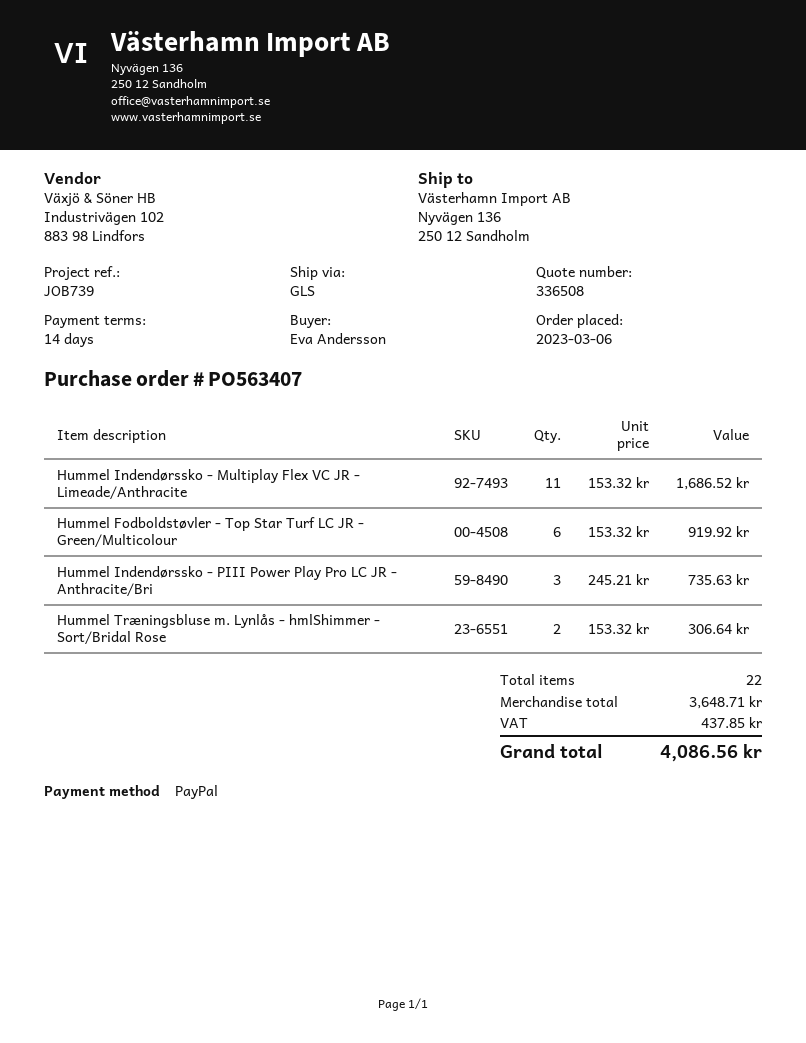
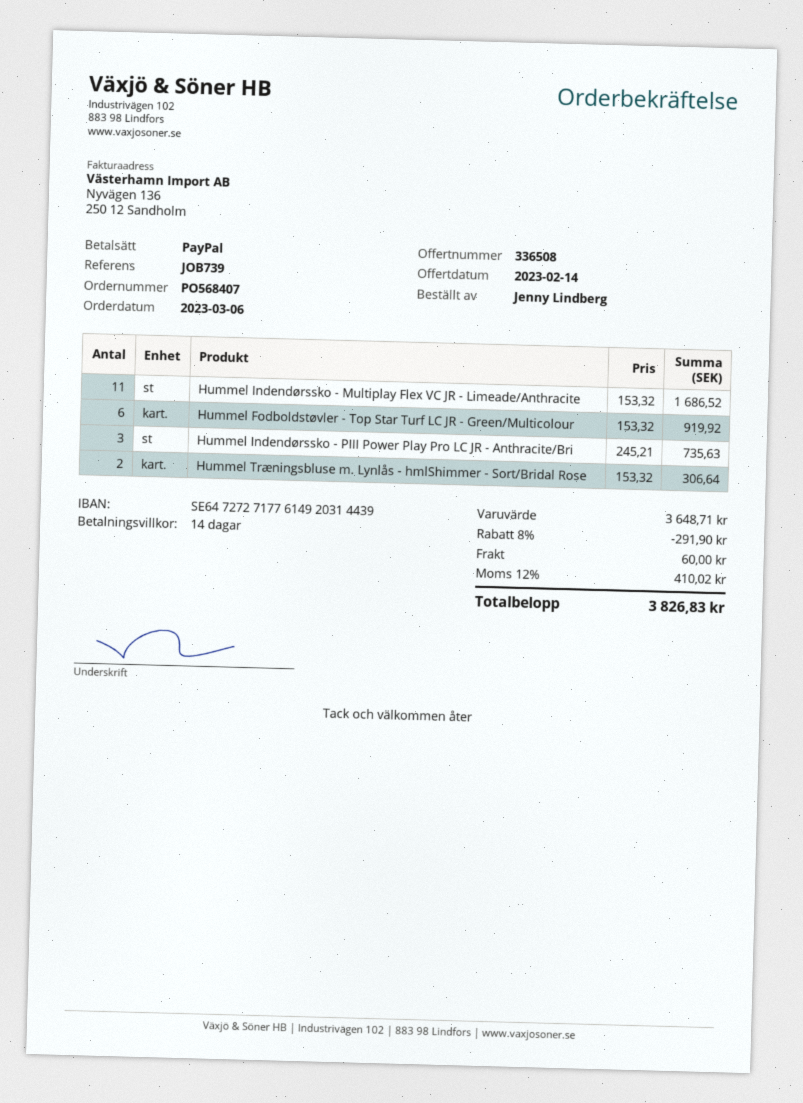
order number: PO563407 -> PO568407
ordered by: Eva Andersson -> Jenny Lindberg
discount: none -> 8% = 291.90
shipping: none -> 60.00
tax: 437.85 -> 410.02
total: 4086.56 -> 3826.83

